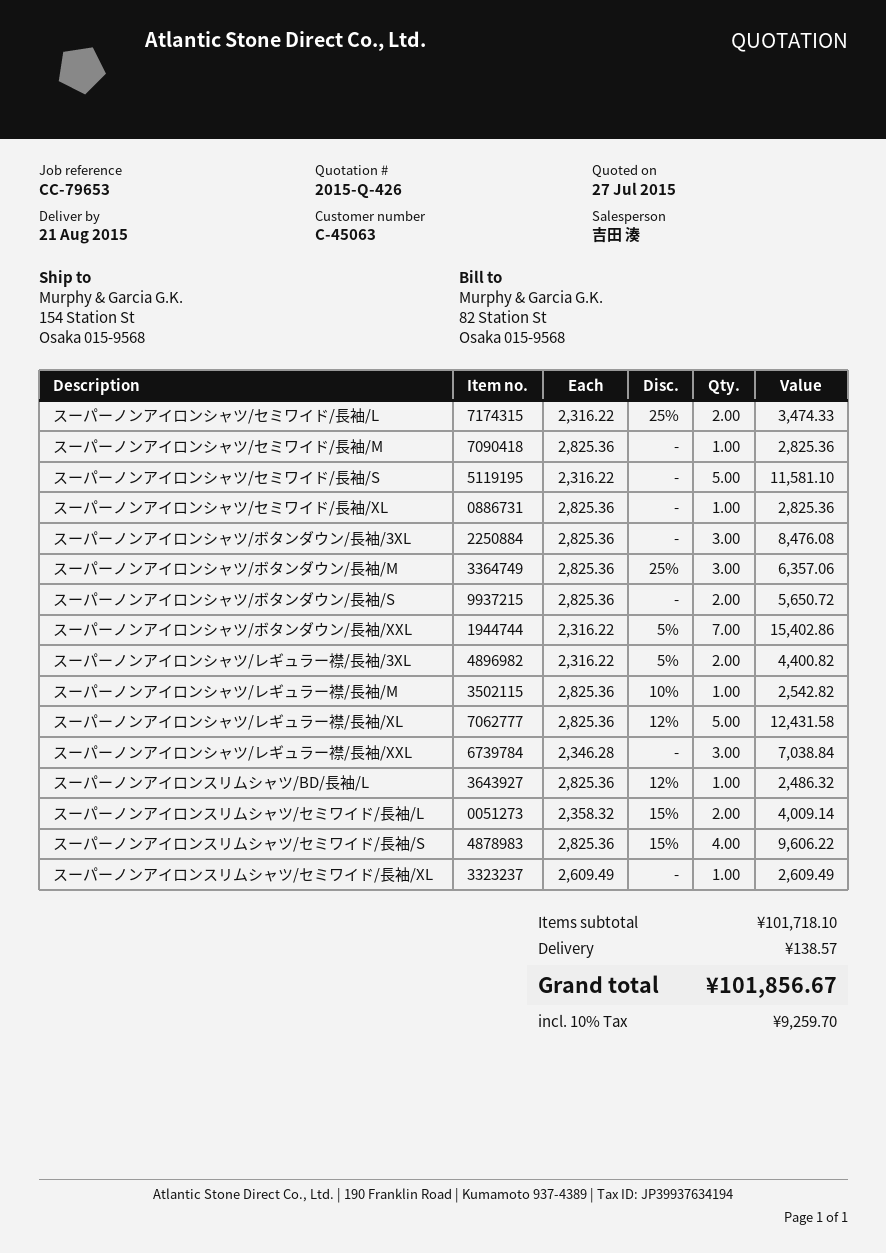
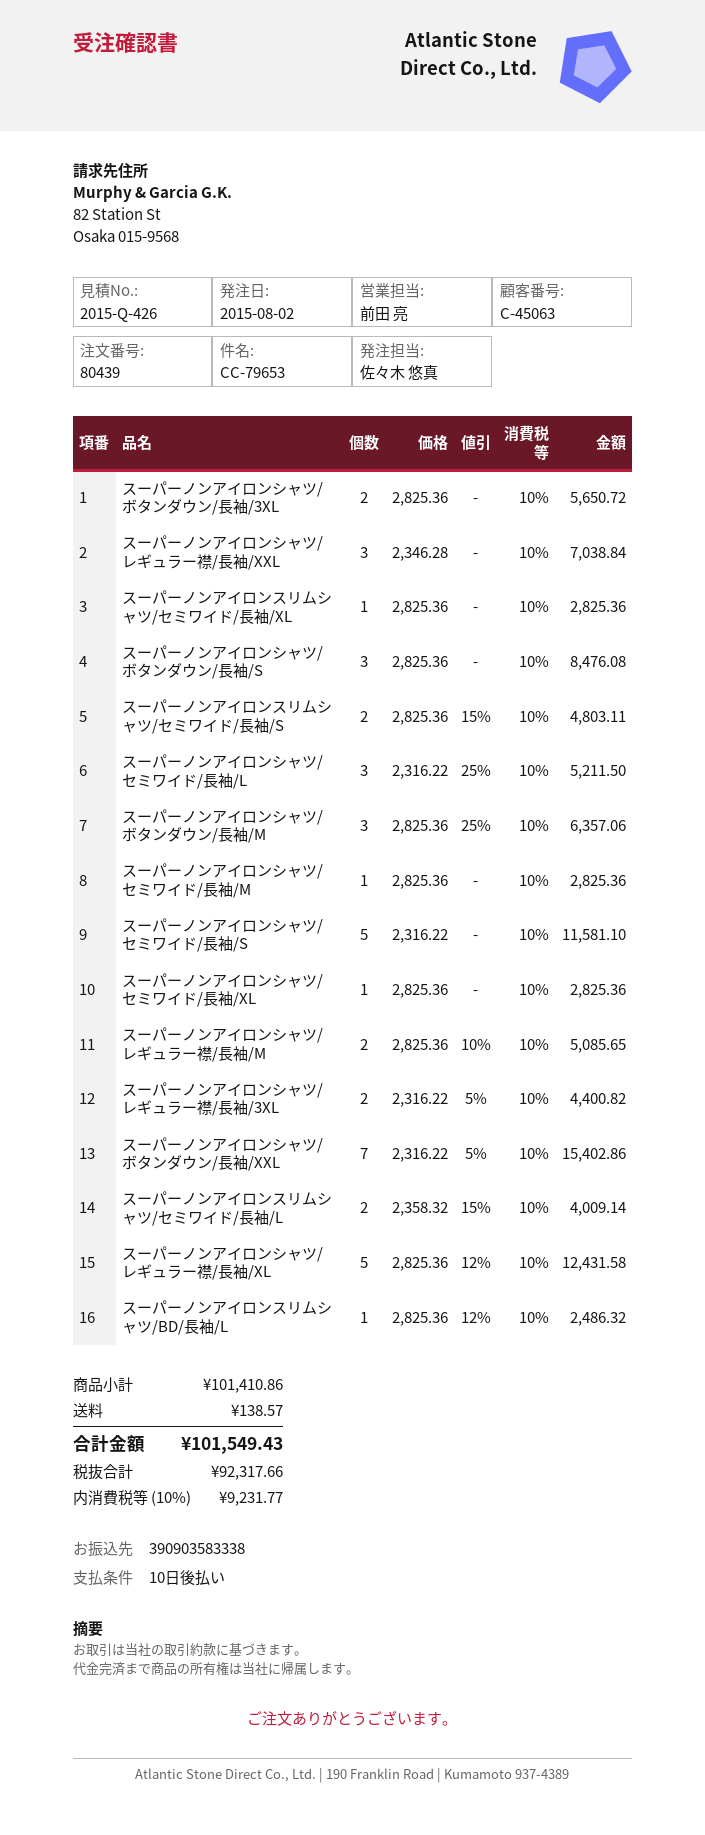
sales rep: 吉田 湊 -> 前田 亮
スーパーノンアイロンシャツ/セミワイド/長袖/L: 2 x 2316.22 - 25% = 3474.33 -> 3 x 2316.22 - 25% = 5211.50
スーパーノンアイロンシャツ/ボタンダウン/長袖/3XL: 3 x 2825.36 = 8476.08 -> 2 x 2825.36 = 5650.72
スーパーノンアイロンシャツ/ボタンダウン/長袖/S: 2 x 2825.36 = 5650.72 -> 3 x 2825.36 = 8476.08
スーパーノンアイロンシャツ/レギュラー襟/長袖/M: 1 x 2825.36 - 10% = 2542.82 -> 2 x 2825.36 - 10% = 5085.65
スーパーノンアイロンスリムシャツ/セミワイド/長袖/S: 4 x 2825.36 - 15% = 9606.22 -> 2 x 2825.36 - 15% = 4803.11
スーパーノンアイロンスリムシャツ/セミワイド/長袖/XL: 1 x 2609.49 = 2609.49 -> 1 x 2825.36 = 2825.36
subtotal: 101718.10 -> 101410.86
tax: 10% = 9259.70 -> 10% = 9231.77
total: 101856.67 -> 101549.43

